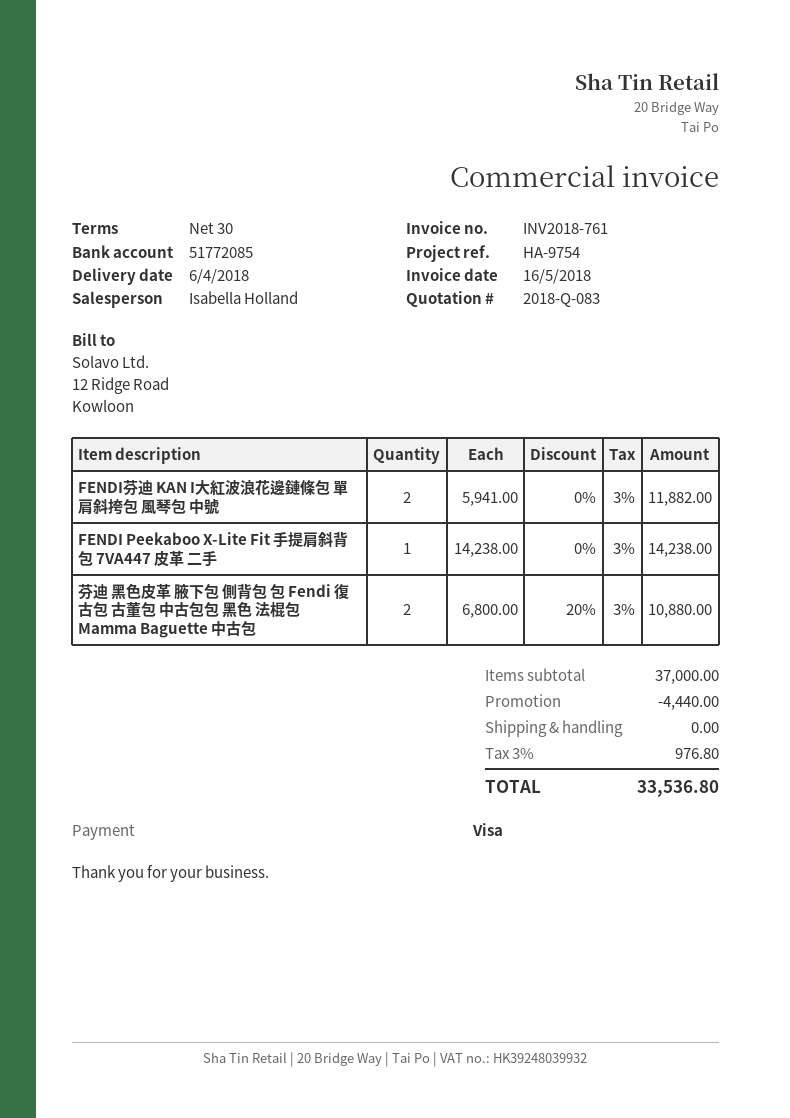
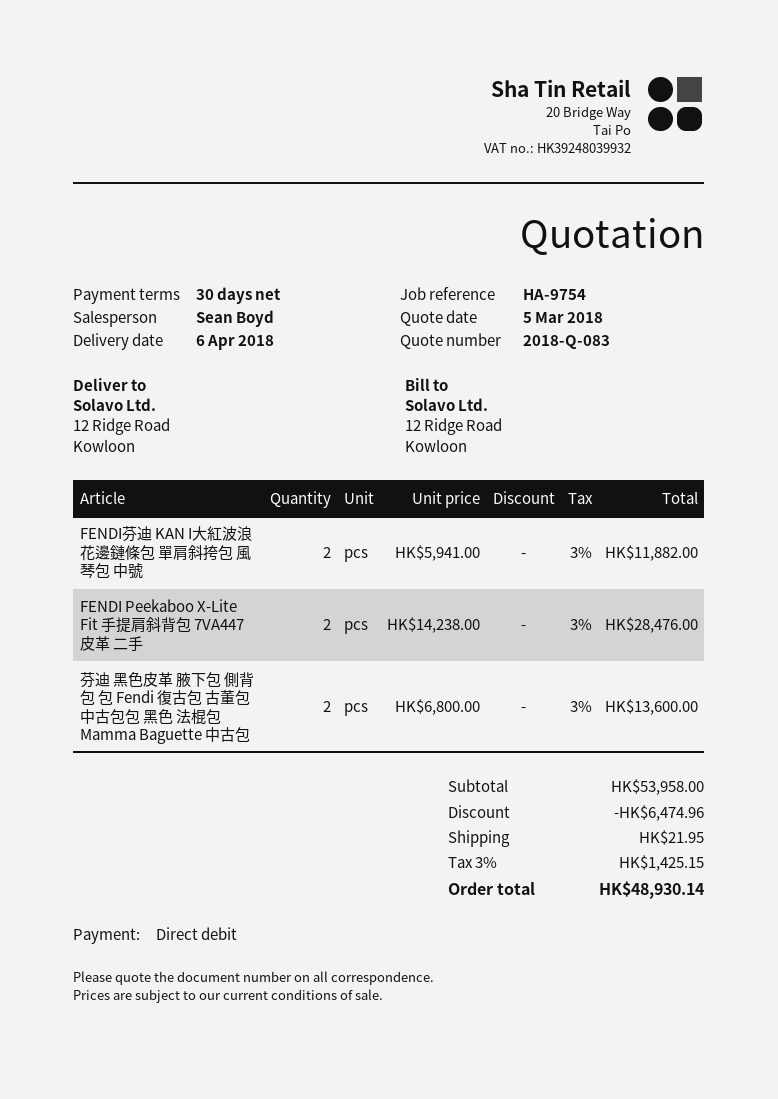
sales rep: Isabella Holland -> Sean Boyd
payment method: Visa -> direct debit
FENDI Peekaboo X-Lite Fit 手提肩斜背包 7VA447 皮革 二手: 1 x 14238.00 = 14238.00 -> 2 x 14238.00 = 28476.00
芬迪 黑色皮革 腋下包 側背包 包 Fendi 復古包 古董包 中古包包 黑色 法棍包 Mamma Baguette 中古包: 2 x 6800.00 - 20% = 10880.00 -> 2 x 6800.00 = 13600.00
subtotal: 37000.00 -> 53958.00
discount: 4440.00 -> 6474.96
shipping: 0.00 -> 21.95
tax: 3% = 976.80 -> 3% = 1425.15
total: 33536.80 -> 48930.14

